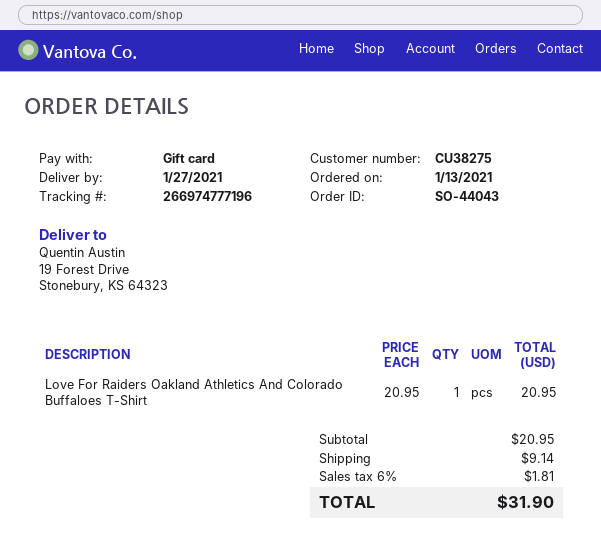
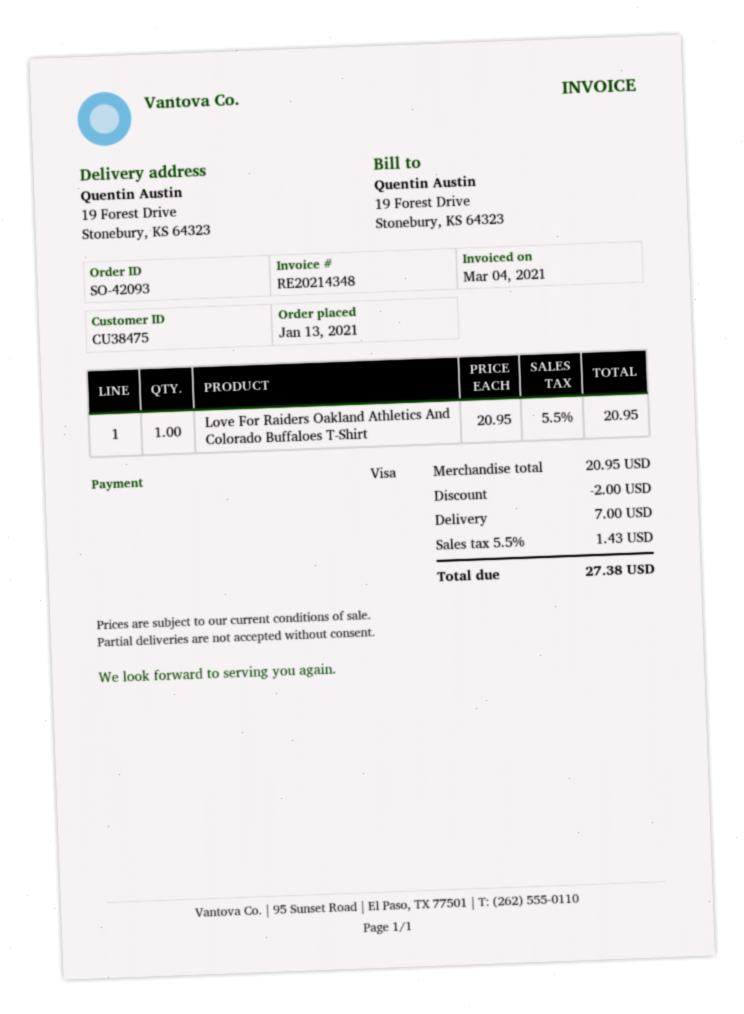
order number: SO-44043 -> SO-42093
customer number: CU38275 -> CU38475
payment method: gift card -> Visa
discount: none -> 2.00
shipping: 9.14 -> 7.00
tax: 6% = 1.81 -> 5.5% = 1.43
total: 31.90 -> 27.38

